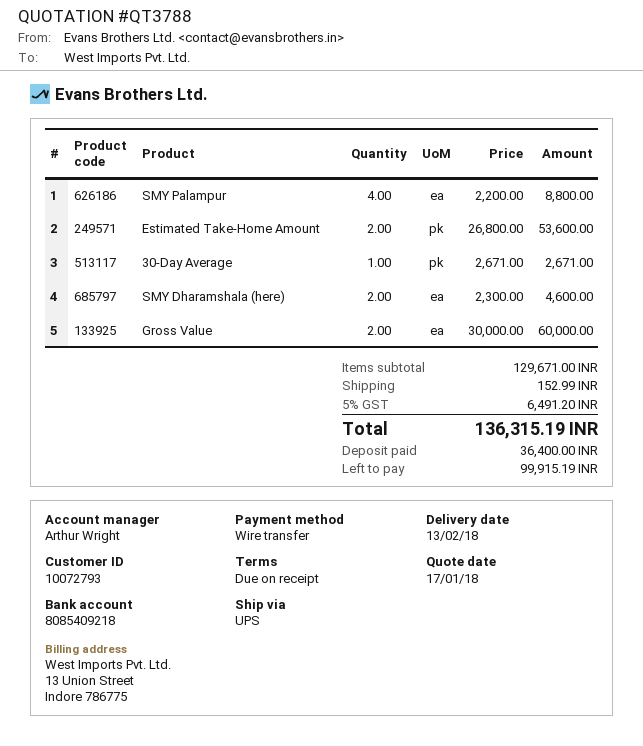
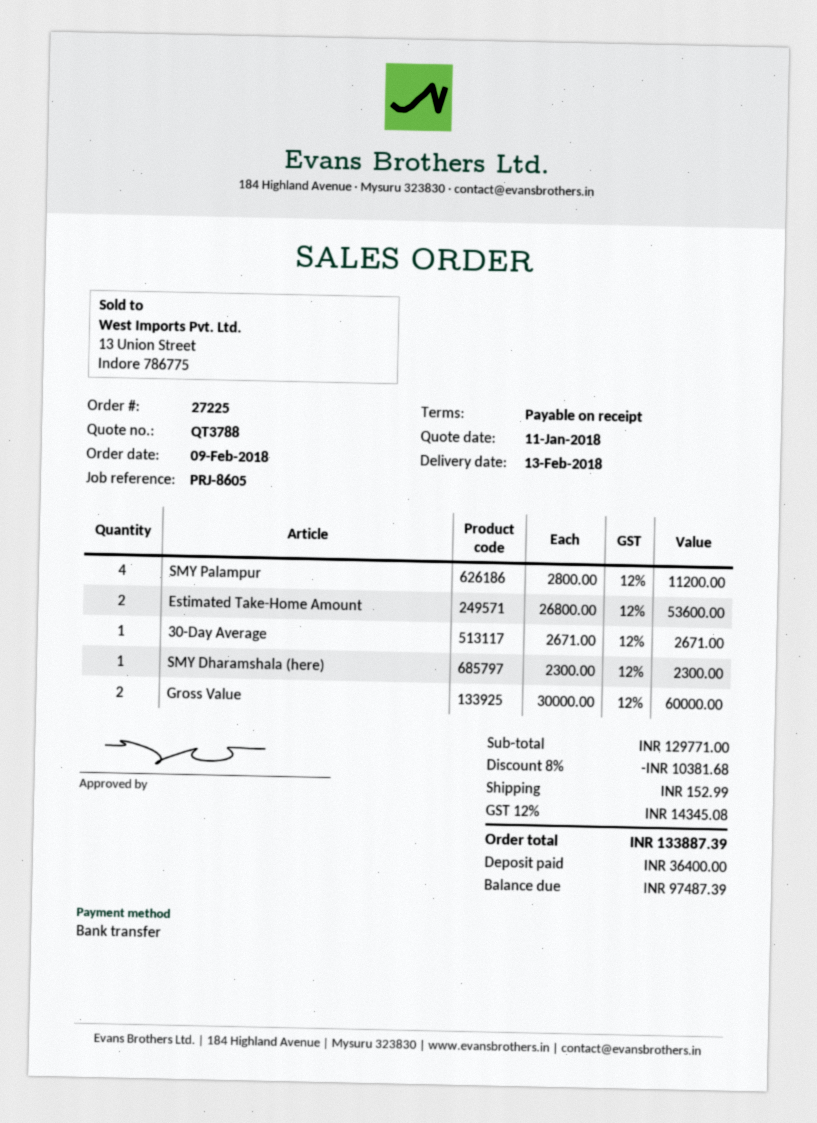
quote date: 2018-01-17 -> 2018-01-11
SMY Palampur: 4 x 2200.00 = 8800.00 -> 4 x 2800.00 = 11200.00
SMY Dharamshala (here): 2 x 2300.00 = 4600.00 -> 1 x 2300.00 = 2300.00
subtotal: 129671.00 -> 129771.00
discount: none -> 8% = 10381.68
tax: 5% = 6491.20 -> 12% = 14345.08
total: 136315.19 -> 133887.39
balance: 99915.19 -> 97487.39

